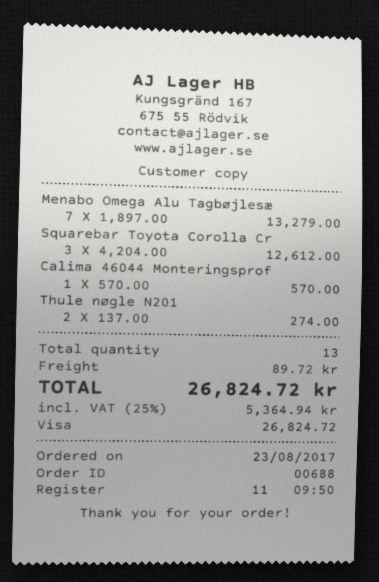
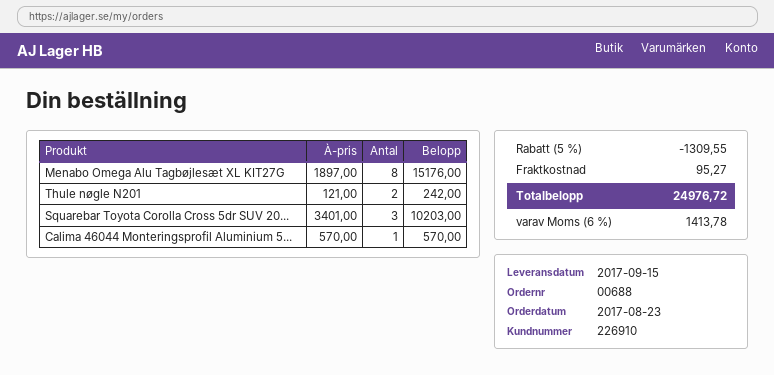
Menabo Omega Alu Tagbøjlesæ: 7 x 1897.00 = 13279.00 -> 8 x 1897.00 = 15176.00
Squarebar Toyota Corolla Cr: 3 x 4204.00 = 12612.00 -> 3 x 3401.00 = 10203.00
Thule nøgle N201: 2 x 137.00 = 274.00 -> 2 x 121.00 = 242.00
discount: none -> 5% = 1309.55
shipping: 89.72 -> 95.27
tax: 25% = 5364.94 -> 6% = 1413.78
total: 26824.72 -> 24976.72

